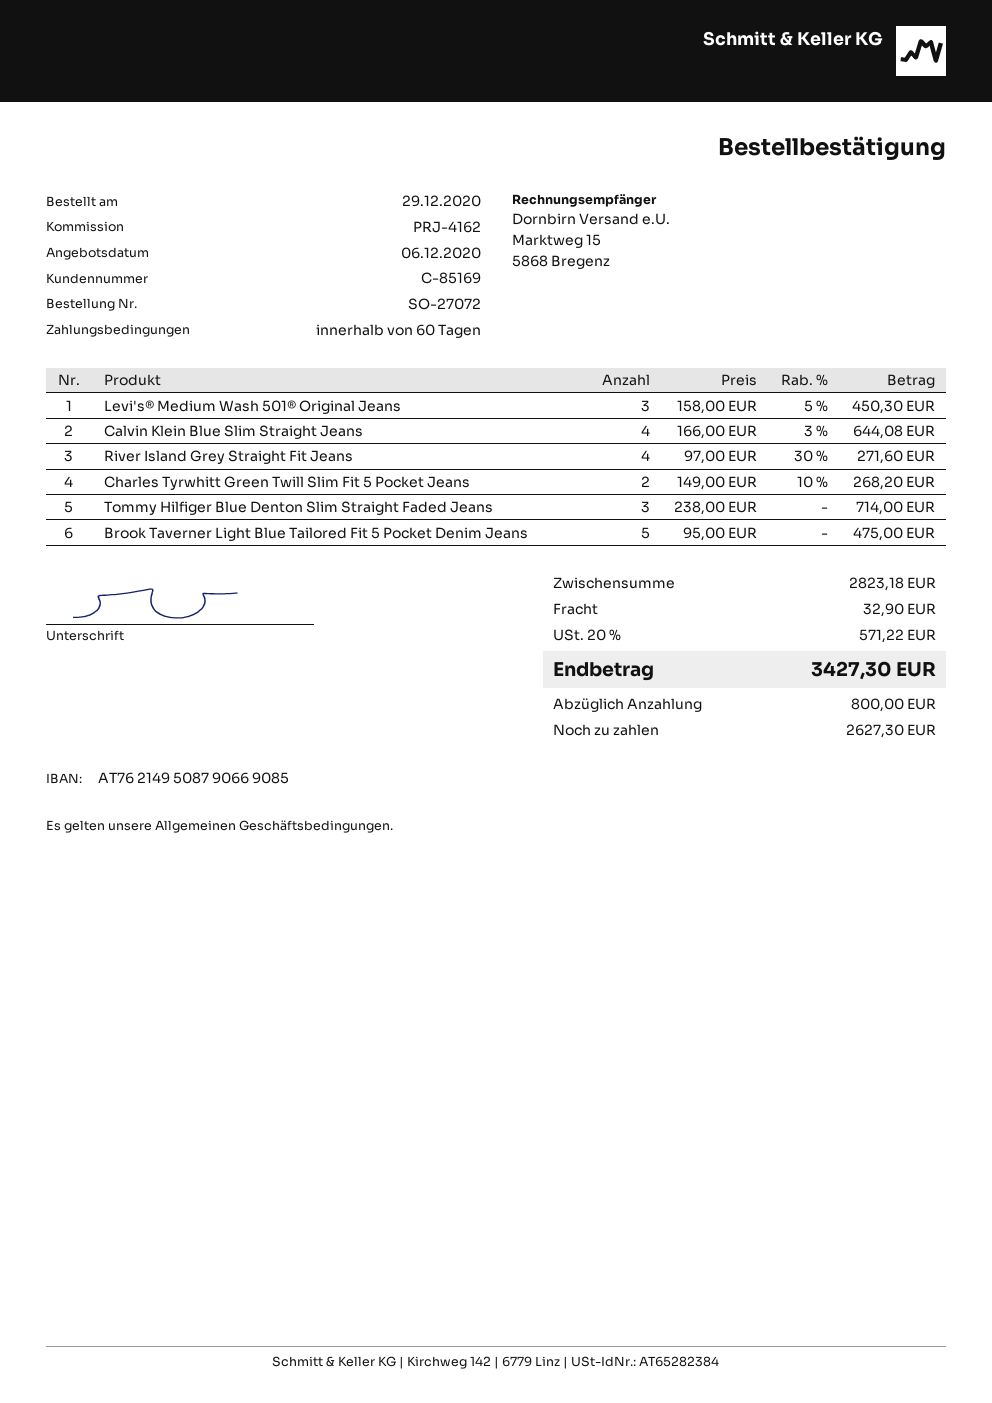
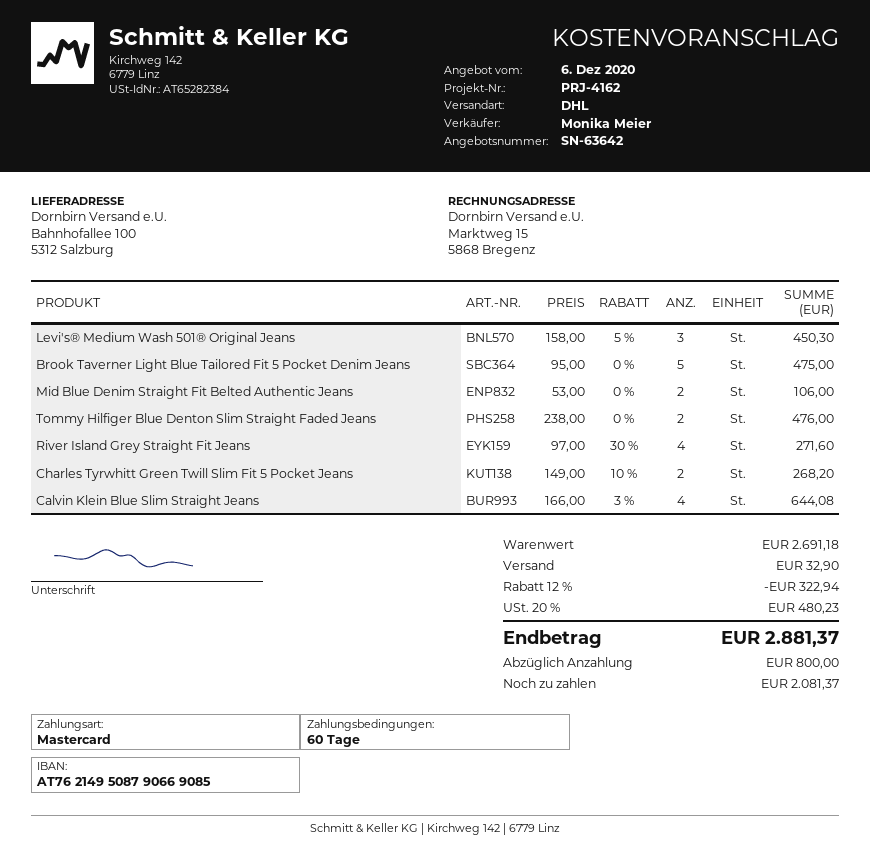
Tommy Hilfiger Blue Denton Slim Straight Faded Jeans: 3 x 238.00 = 714.00 -> 2 x 238.00 = 476.00
Mid Blue Denim Straight Fit Belted Authentic Jeans: none -> 2 x 53.00 = 106.00
subtotal: 2823.18 -> 2691.18
discount: none -> 12% = 322.94
tax: 20% = 571.22 -> 20% = 480.23
total: 3427.30 -> 2881.37
balance: 2627.30 -> 2081.37

